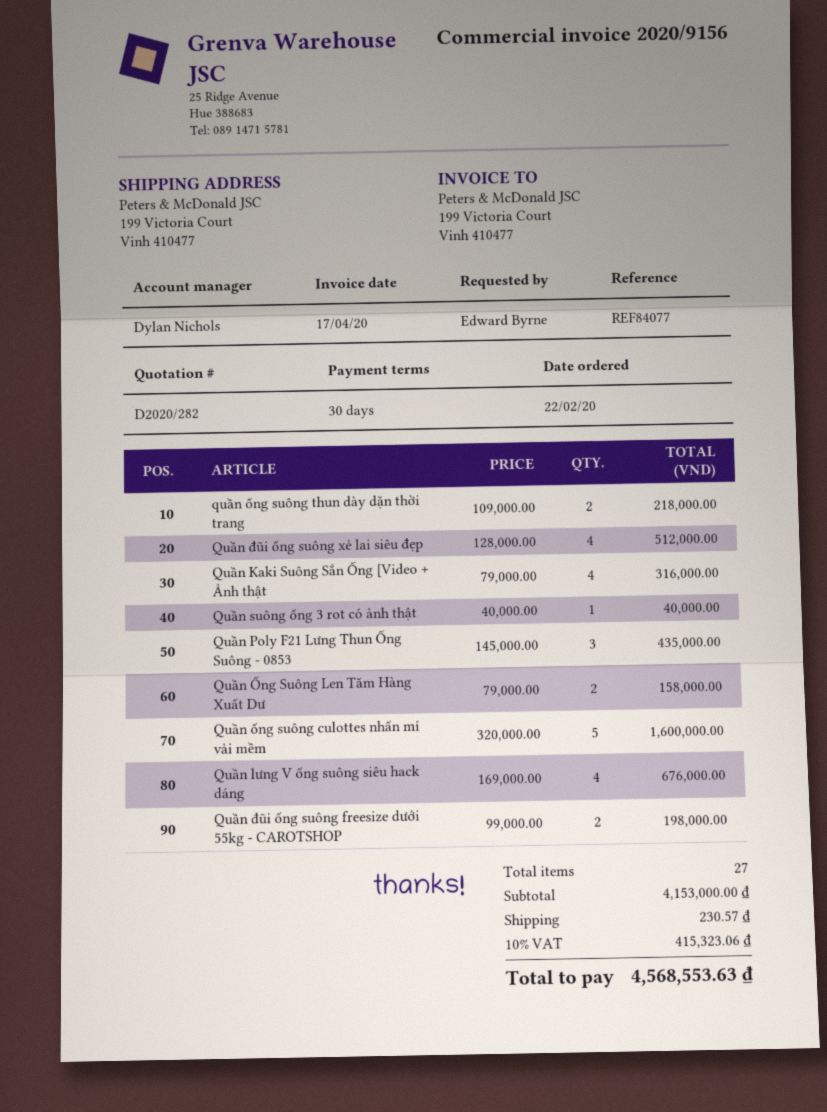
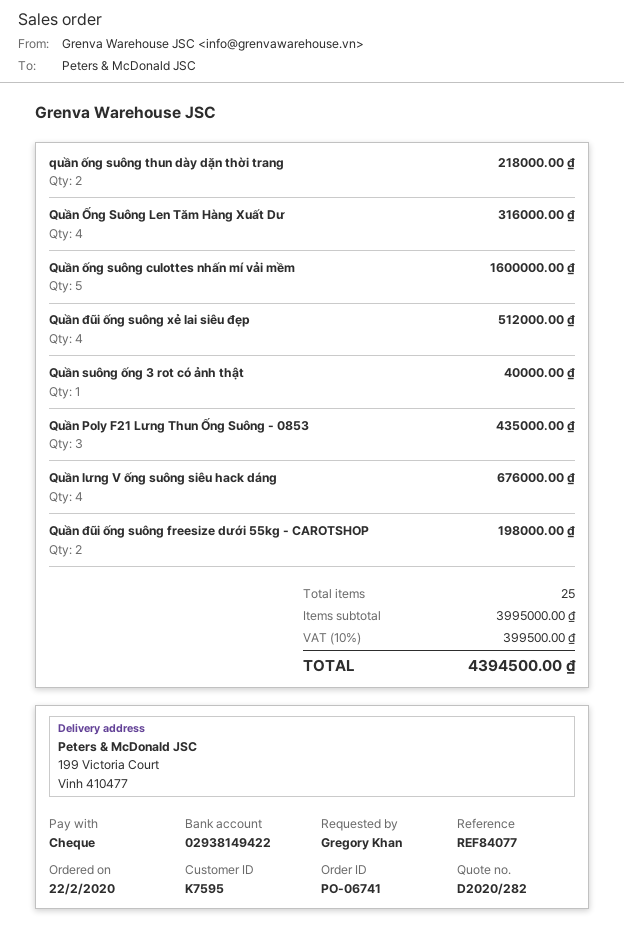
ordered by: Edward Byrne -> Gregory Khan
Quần Kaki Suông Sắn Ống [Video + Ảnh thật: 4 for 316000.00 -> none
Quần Ống Suông Len Tăm Hàng Xuất Dư: 2 for 158000.00 -> 4 for 316000.00
total quantity: 27 -> 25
subtotal: 4153000.00 -> 3995000.00
shipping: 230.57 -> none
tax: 10% = 415323.06 -> 10% = 399500.00
total: 4568553.63 -> 4394500.00

